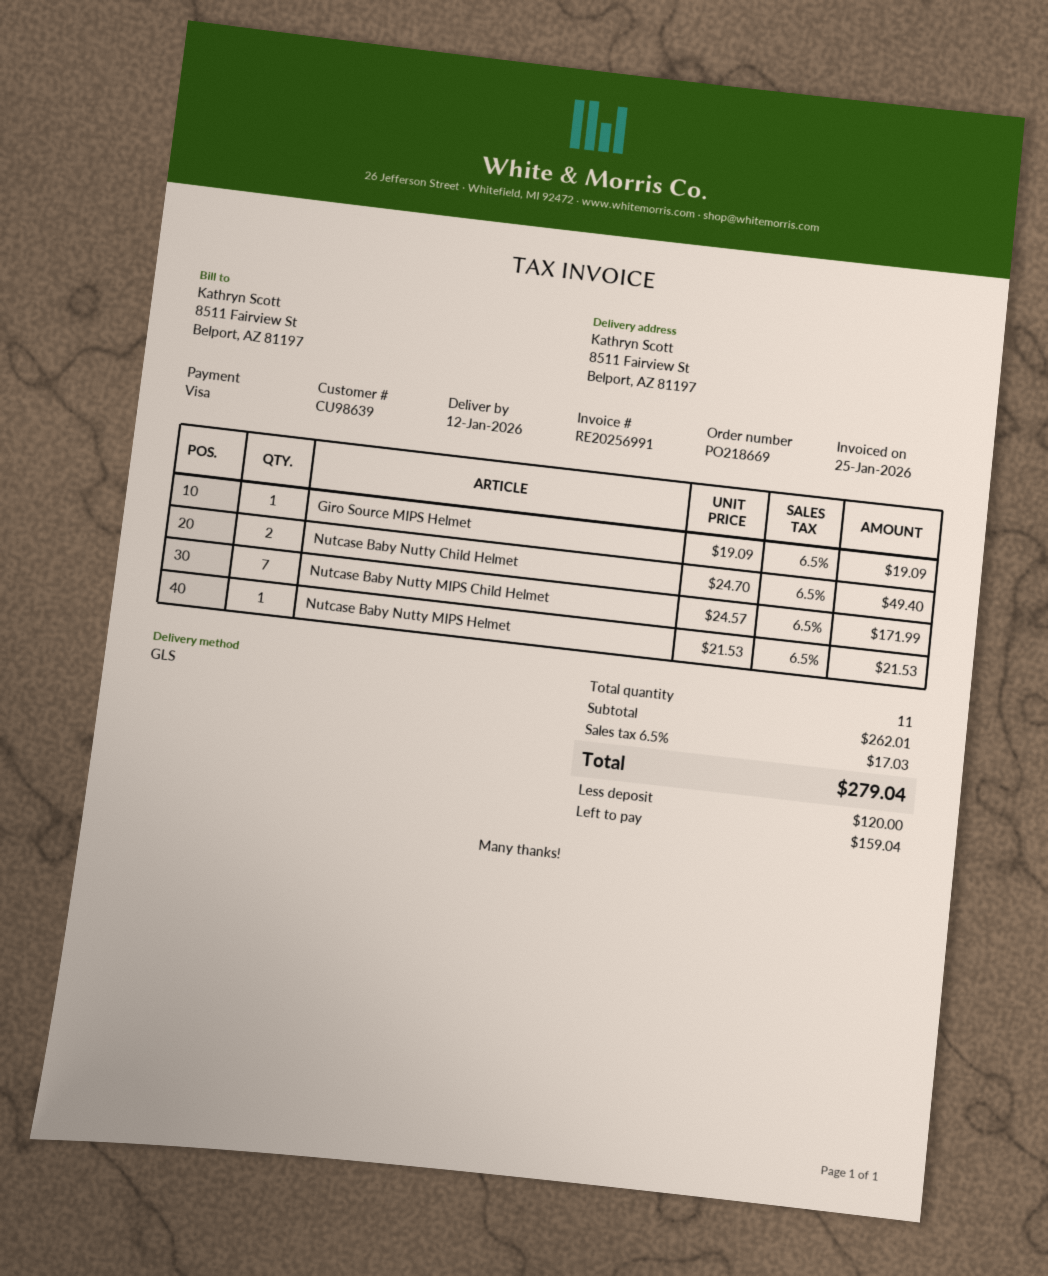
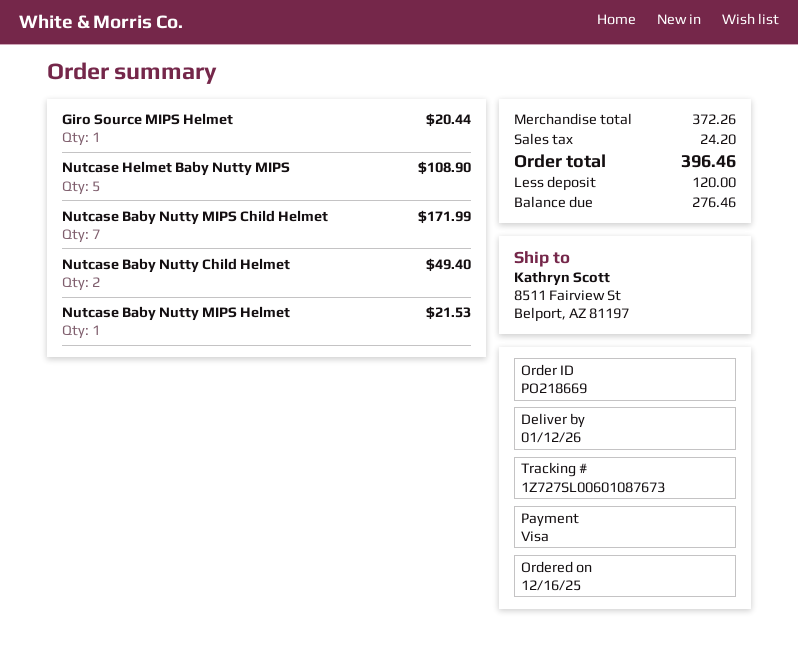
Giro Source MIPS Helmet: 1 for 19.09 -> 1 for 20.44
Nutcase Helmet Baby Nutty MIPS: none -> 5 for 108.90
subtotal: 262.01 -> 372.26
tax: 17.03 -> 24.20
total: 279.04 -> 396.46
balance: 159.04 -> 276.46

